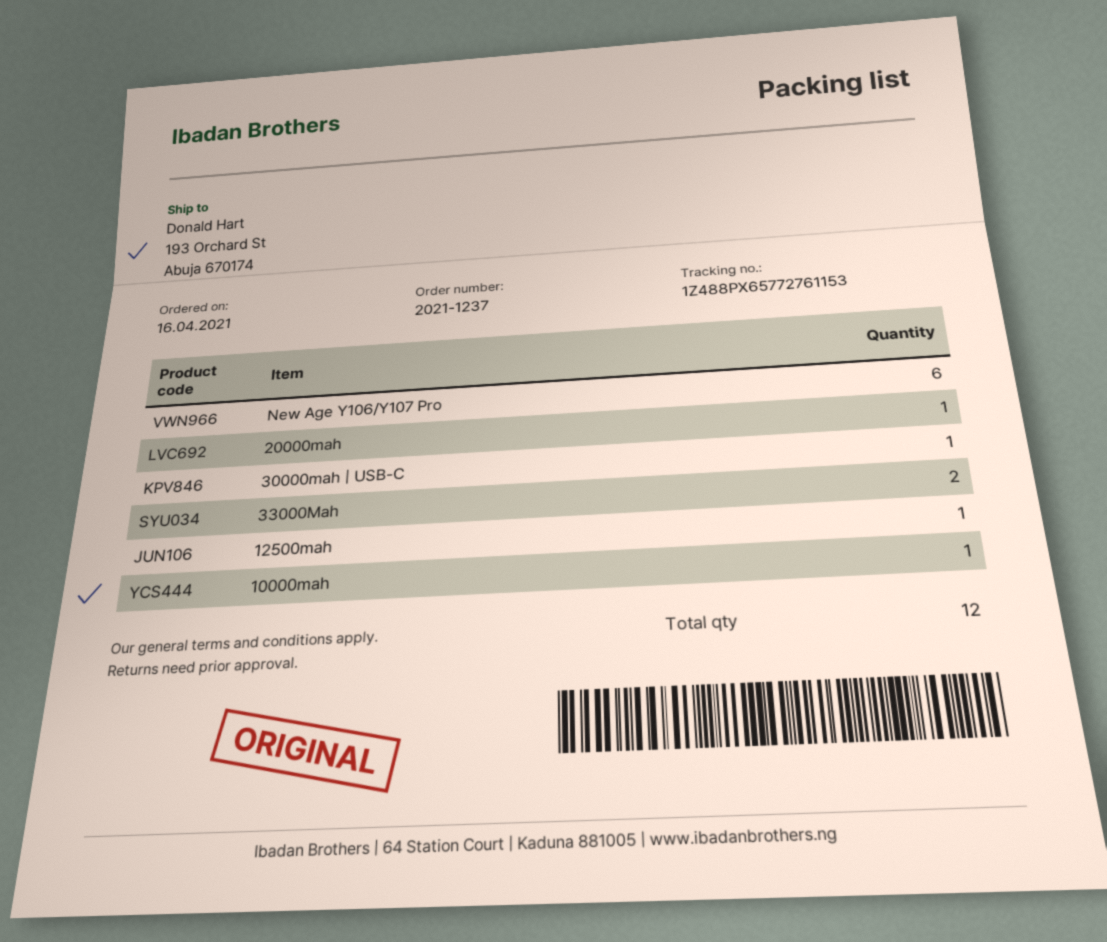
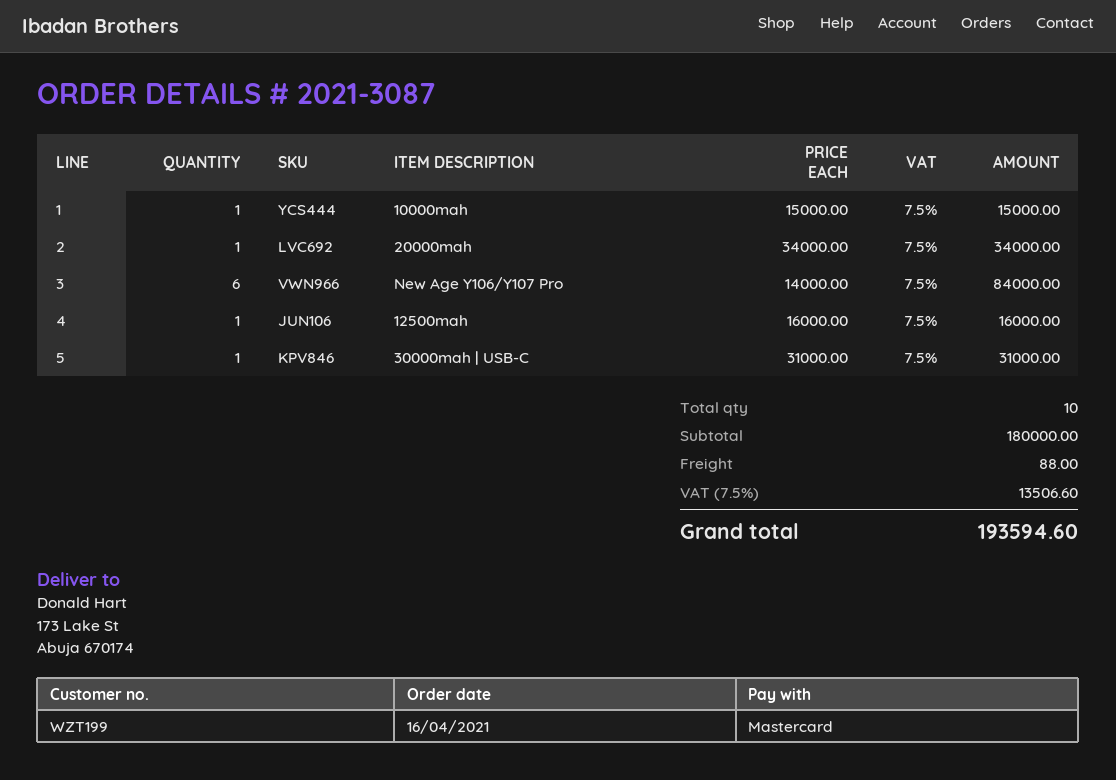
order number: 2021-1237 -> 2021-3087
ship to: 193 Orchard St, Abuja 670174 -> 173 Lake St, Abuja 670174
33000Mah: 2 -> none
total quantity: 12 -> 10

